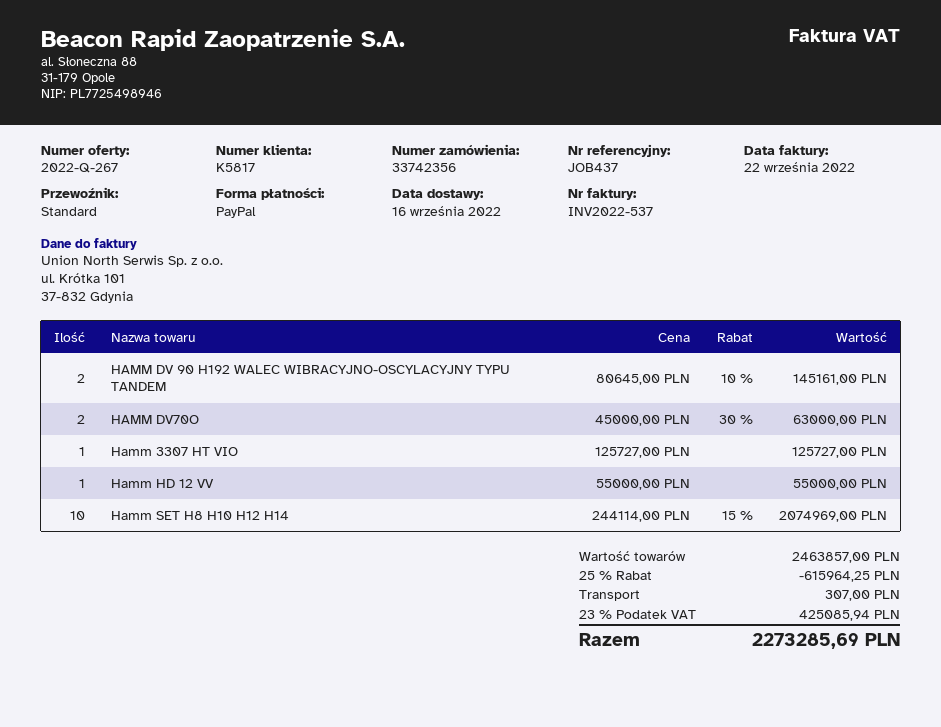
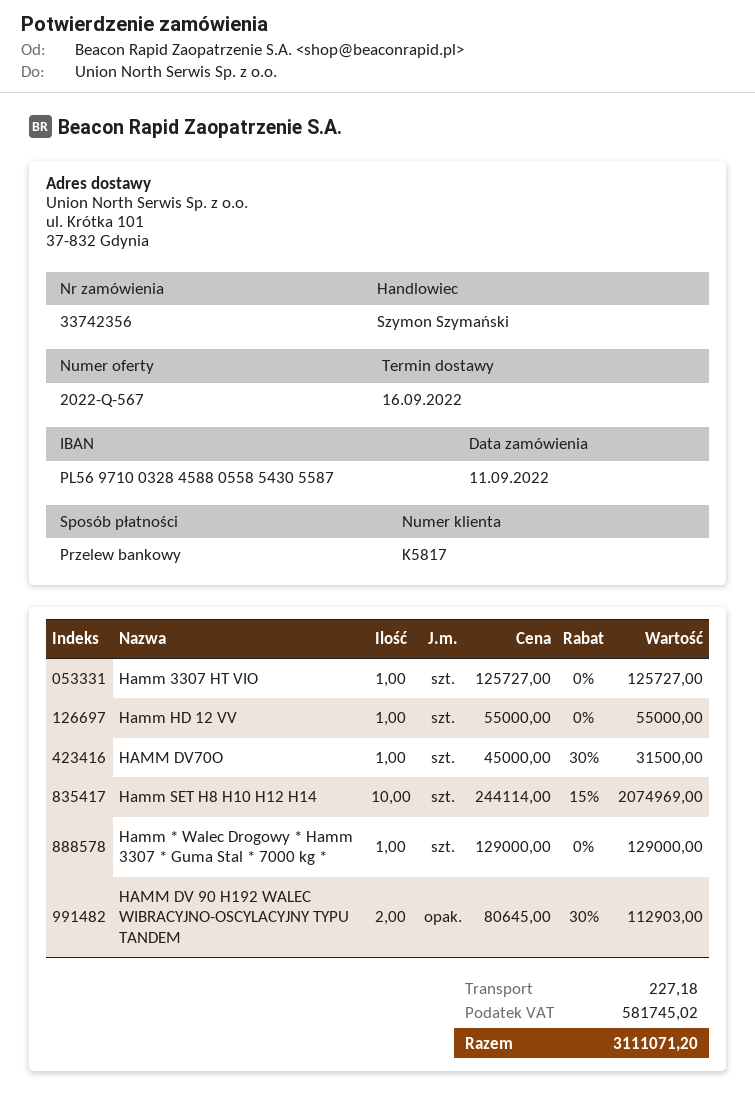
quote number: 2022-Q-267 -> 2022-Q-567
payment method: PayPal -> bank transfer
HAMM DV 90 H192 WALEC WIBRACYJNO-OSCYLACYJNY TYPU TANDEM: 2 x 80645.00 - 10% = 145161.00 -> 2 x 80645.00 - 30% = 112903.00
HAMM DV70O: 2 x 45000.00 - 30% = 63000.00 -> 1 x 45000.00 - 30% = 31500.00
Hamm * Walec Drogowy * Hamm 3307 * Guma Stal * 7000 kg *: none -> 1 x 129000.00 = 129000.00
discount: 25% = 615964.25 -> none
shipping: 307.00 -> 227.18
tax: 425085.94 -> 581745.02
total: 2273285.69 -> 3111071.20

